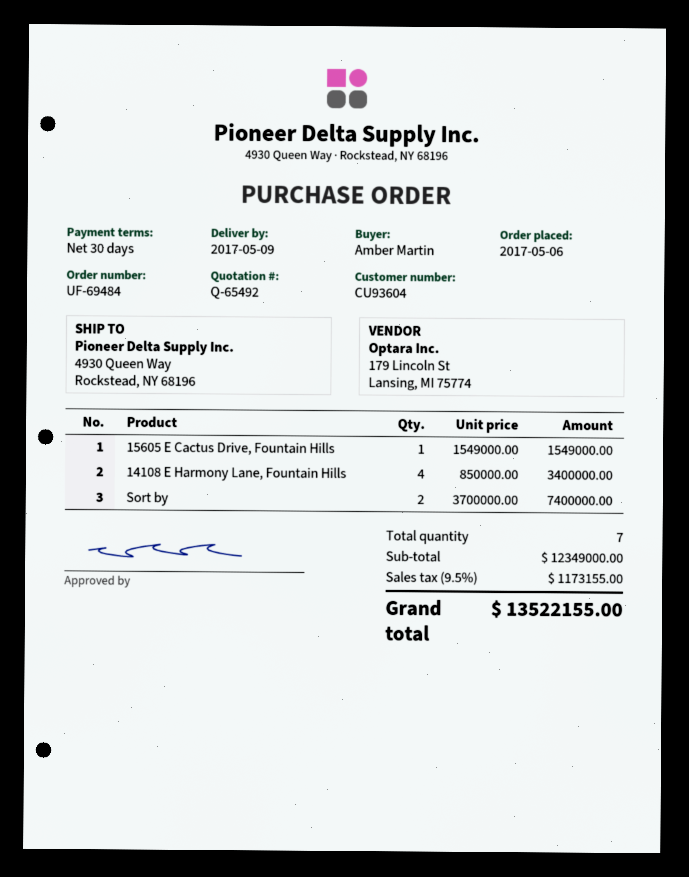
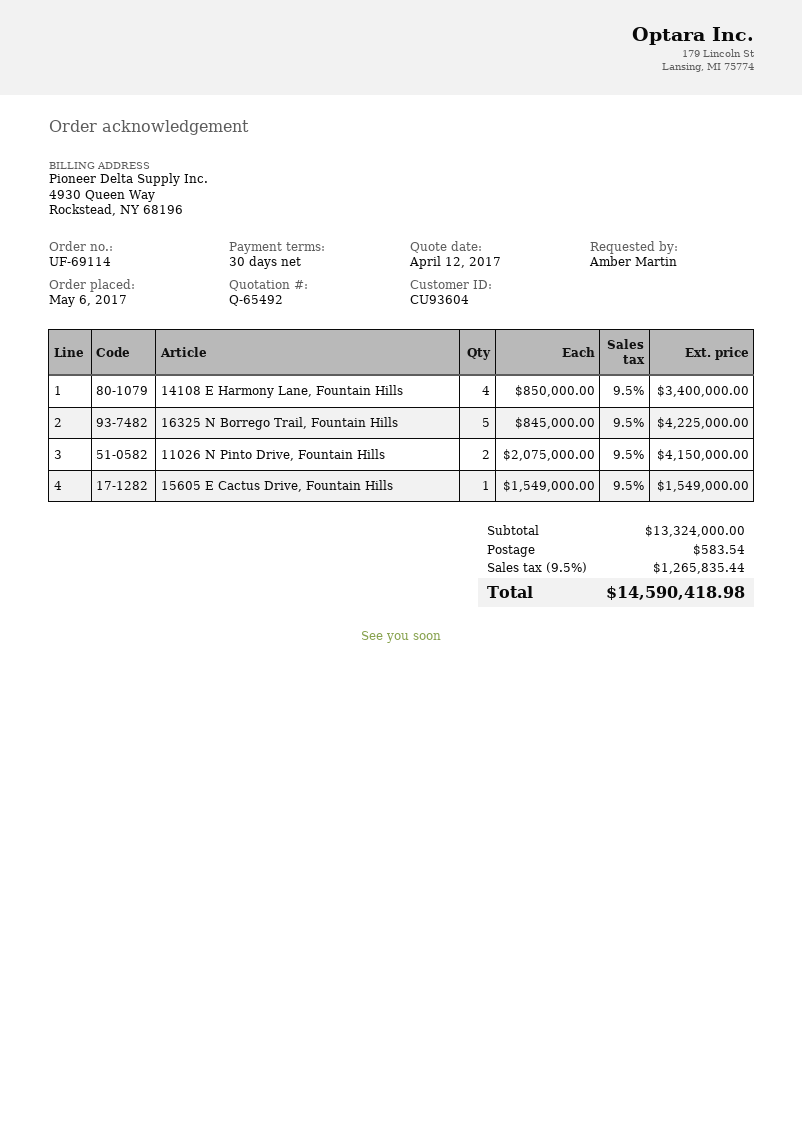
order number: UF-69484 -> UF-69114
Sort by: 2 x 3700000.00 = 7400000.00 -> none
16325 N Borrego Trail, Fountain Hills: none -> 5 x 845000.00 = 4225000.00
11026 N Pinto Drive, Fountain Hills: none -> 2 x 2075000.00 = 4150000.00
subtotal: 12349000.00 -> 13324000.00
shipping: none -> 583.54
tax: 9.5% = 1173155.00 -> 9.5% = 1265835.44
total: 13522155.00 -> 14590418.98

